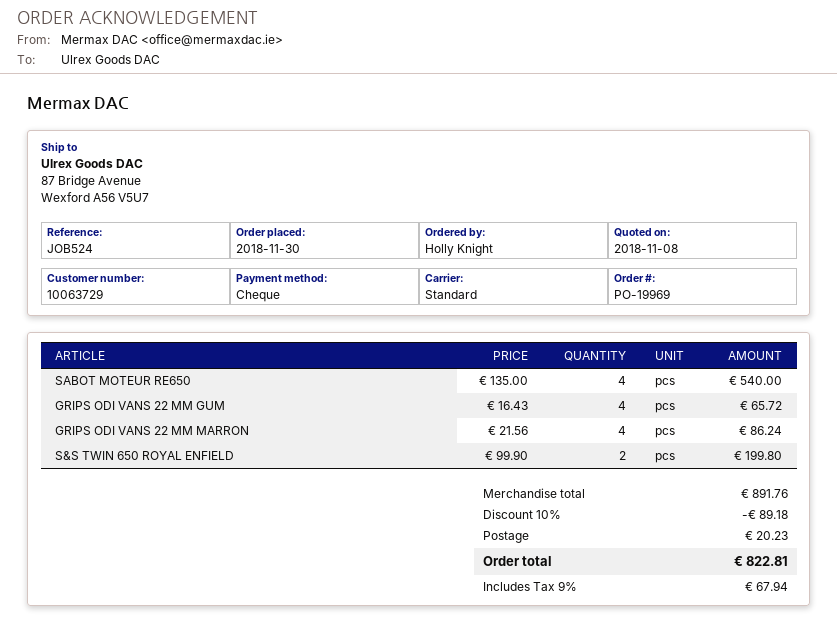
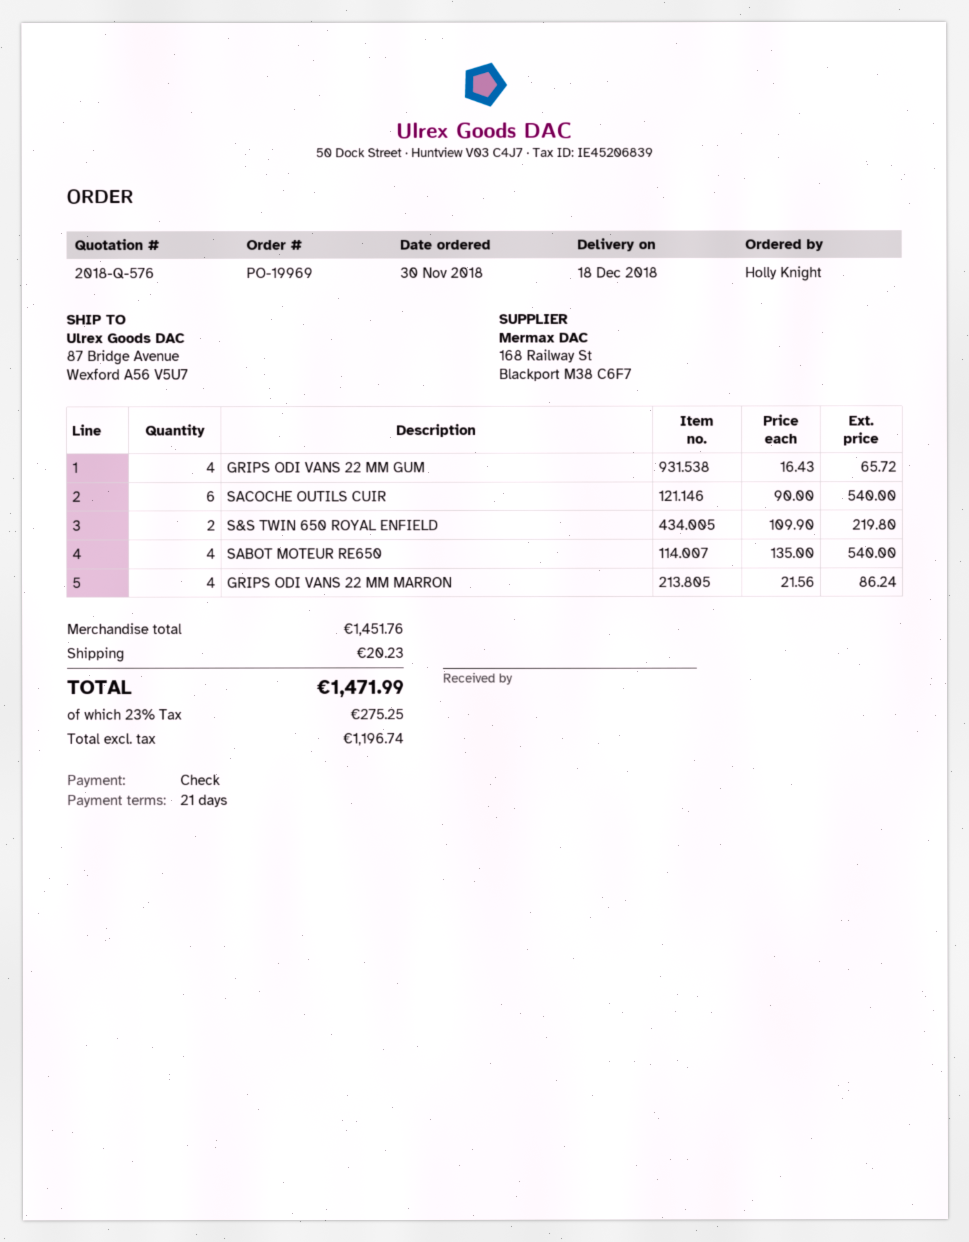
S&S TWIN 650 ROYAL ENFIELD: 2 x 99.90 = 199.80 -> 2 x 109.90 = 219.80
SACOCHE OUTILS CUIR: none -> 6 x 90.00 = 540.00
subtotal: 891.76 -> 1451.76
discount: 10% = 89.18 -> none
tax: 9% = 67.94 -> 23% = 275.25
total: 822.81 -> 1471.99

